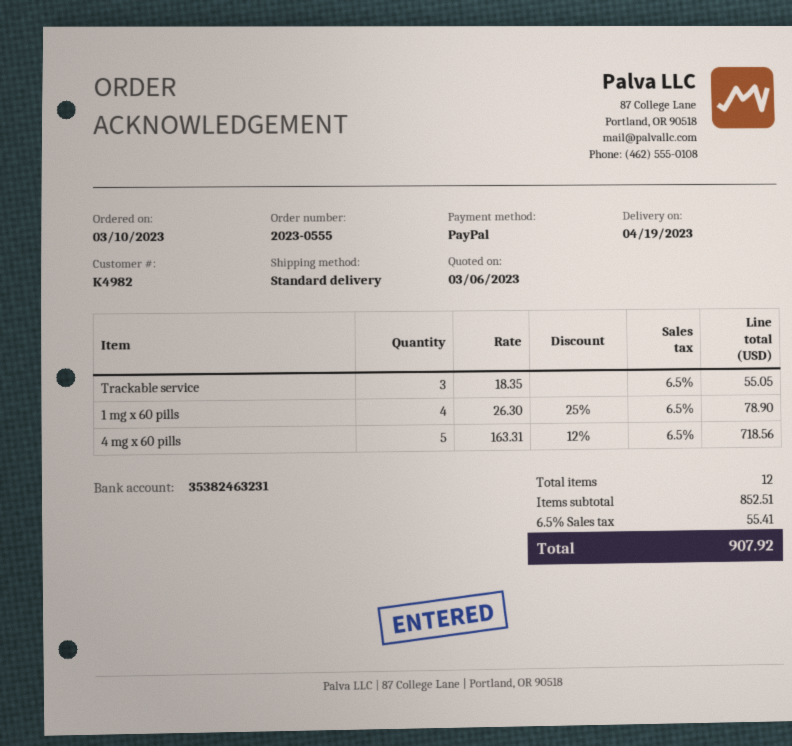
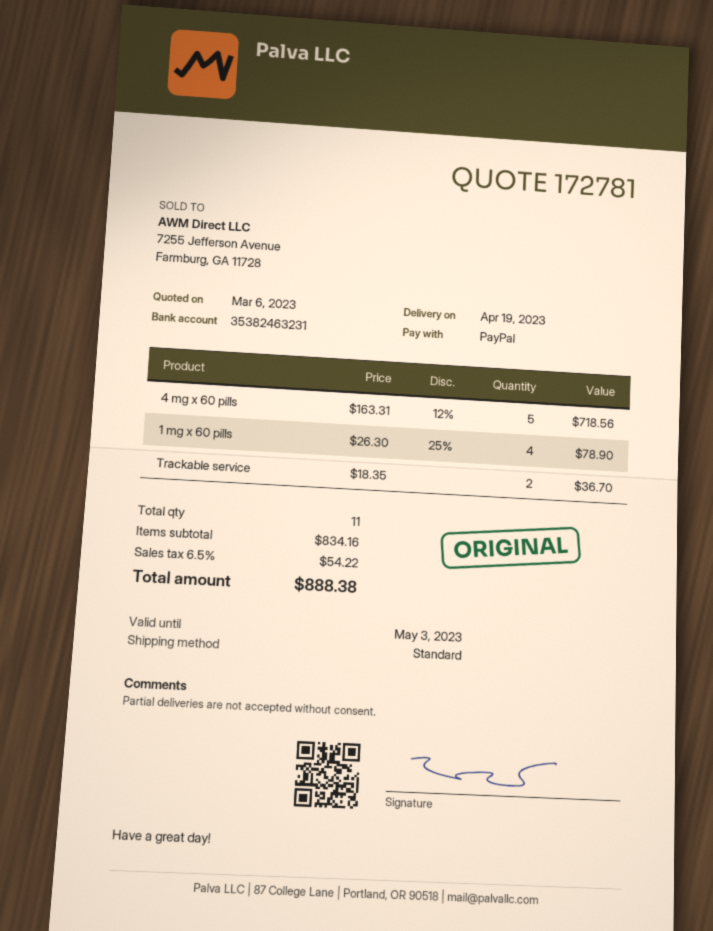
Trackable service: 3 x 18.35 = 55.05 -> 2 x 18.35 = 36.70
total quantity: 12 -> 11
subtotal: 852.51 -> 834.16
tax: 6.5% = 55.41 -> 6.5% = 54.22
total: 907.92 -> 888.38

